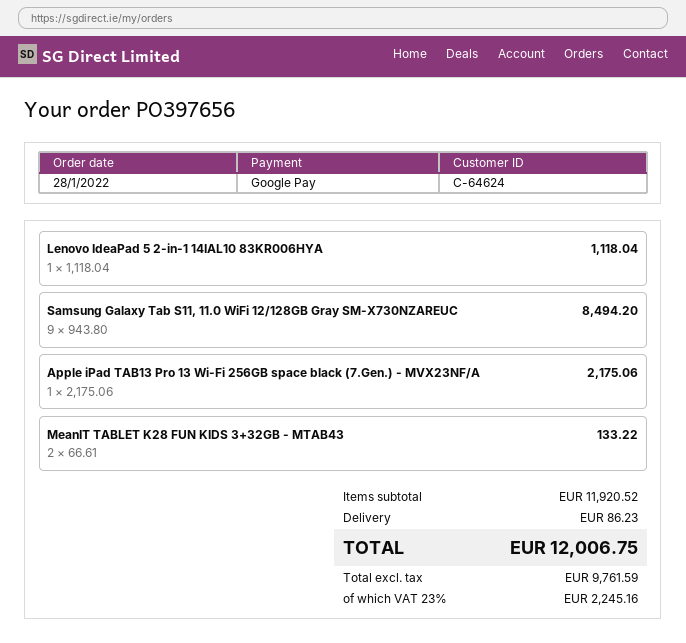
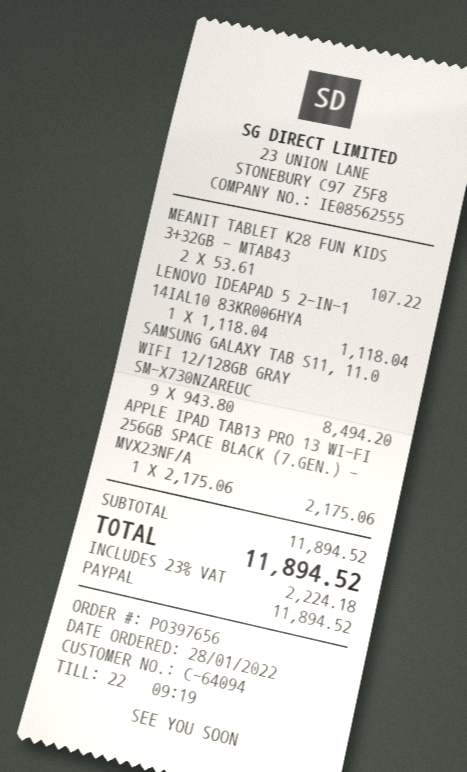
customer number: C-64624 -> C-64094
payment method: Google Pay -> PayPal
MeanIT TABLET K28 FUN KIDS 3+32GB - MTAB43: 2 x 66.61 = 133.22 -> 2 x 53.61 = 107.22
subtotal: 11920.52 -> 11894.52
shipping: 86.23 -> none
tax: 23% = 2245.16 -> 23% = 2224.18
total: 12006.75 -> 11894.52

